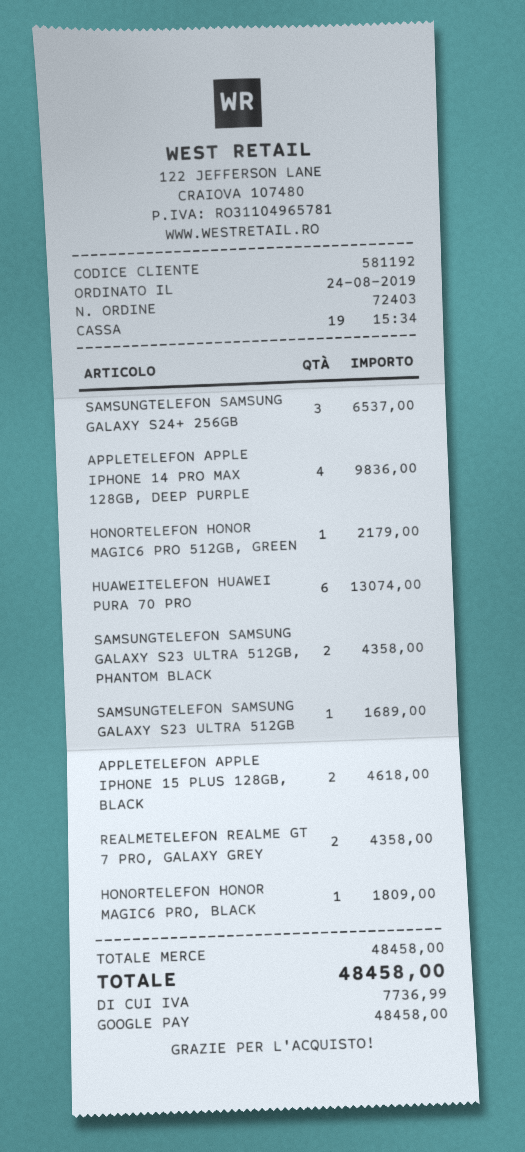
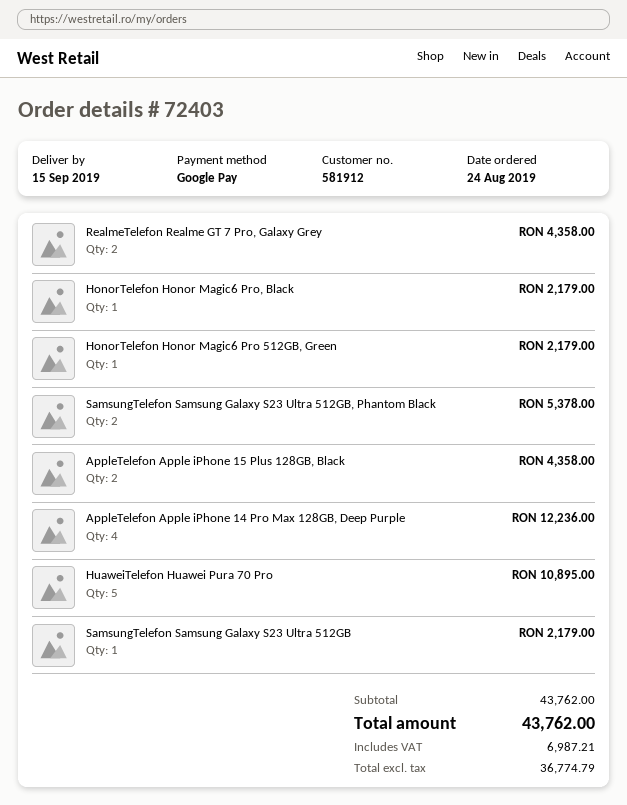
customer number: 581192 -> 581912
SAMSUNGTELEFON SAMSUNG GALAXY S24+ 256GB: 3 for 6537.00 -> none
APPLETELEFON APPLE IPHONE 14 PRO MAX 128GB, DEEP PURPLE: 4 for 9836.00 -> 4 for 12236.00
HUAWEITELEFON HUAWEI PURA 70 PRO: 6 for 13074.00 -> 5 for 10895.00
SAMSUNGTELEFON SAMSUNG GALAXY S23 ULTRA 512GB, PHANTOM BLACK: 2 for 4358.00 -> 2 for 5378.00
SAMSUNGTELEFON SAMSUNG GALAXY S23 ULTRA 512GB: 1 for 1689.00 -> 1 for 2179.00
APPLETELEFON APPLE IPHONE 15 PLUS 128GB, BLACK: 2 for 4618.00 -> 2 for 4358.00
HONORTELEFON HONOR MAGIC6 PRO, BLACK: 1 for 1809.00 -> 1 for 2179.00
subtotal: 48458.00 -> 43762.00
tax: 7736.99 -> 6987.21
total: 48458.00 -> 43762.00

